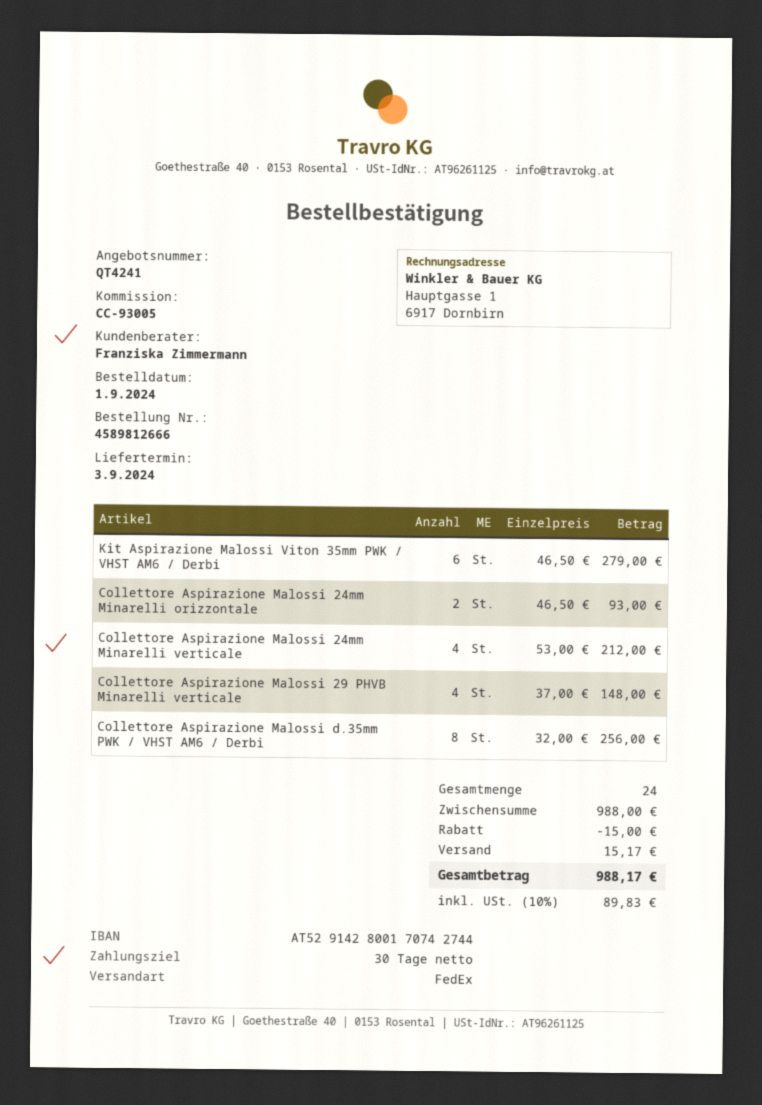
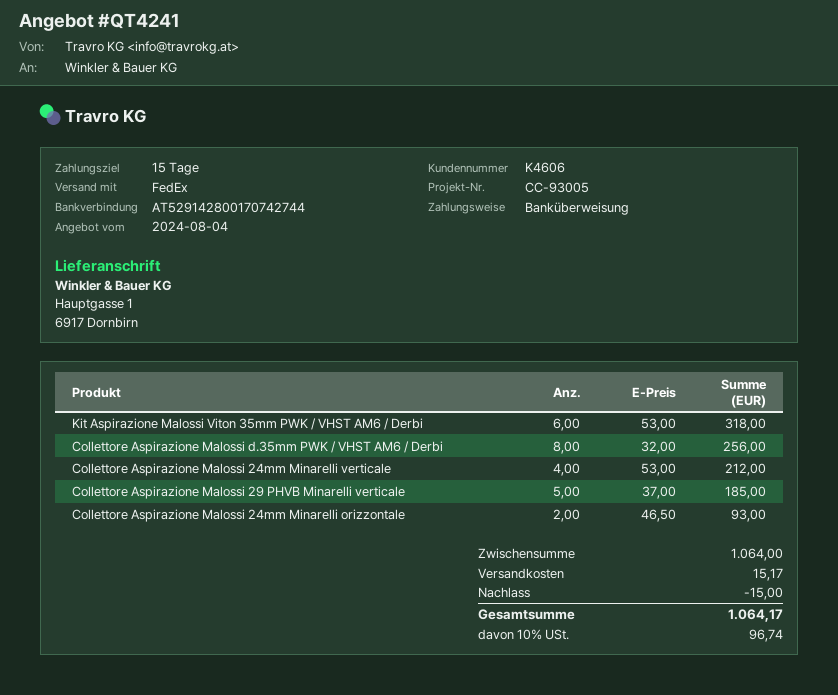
payment terms: 30 days -> 15 days
Kit Aspirazione Malossi Viton 35mm PWK / VHST AM6 / Derbi: 6 x 46.50 = 279.00 -> 6 x 53.00 = 318.00
Collettore Aspirazione Malossi 29 PHVB Minarelli verticale: 4 x 37.00 = 148.00 -> 5 x 37.00 = 185.00
subtotal: 988.00 -> 1064.00
tax: 10% = 89.83 -> 10% = 96.74
total: 988.17 -> 1064.17

